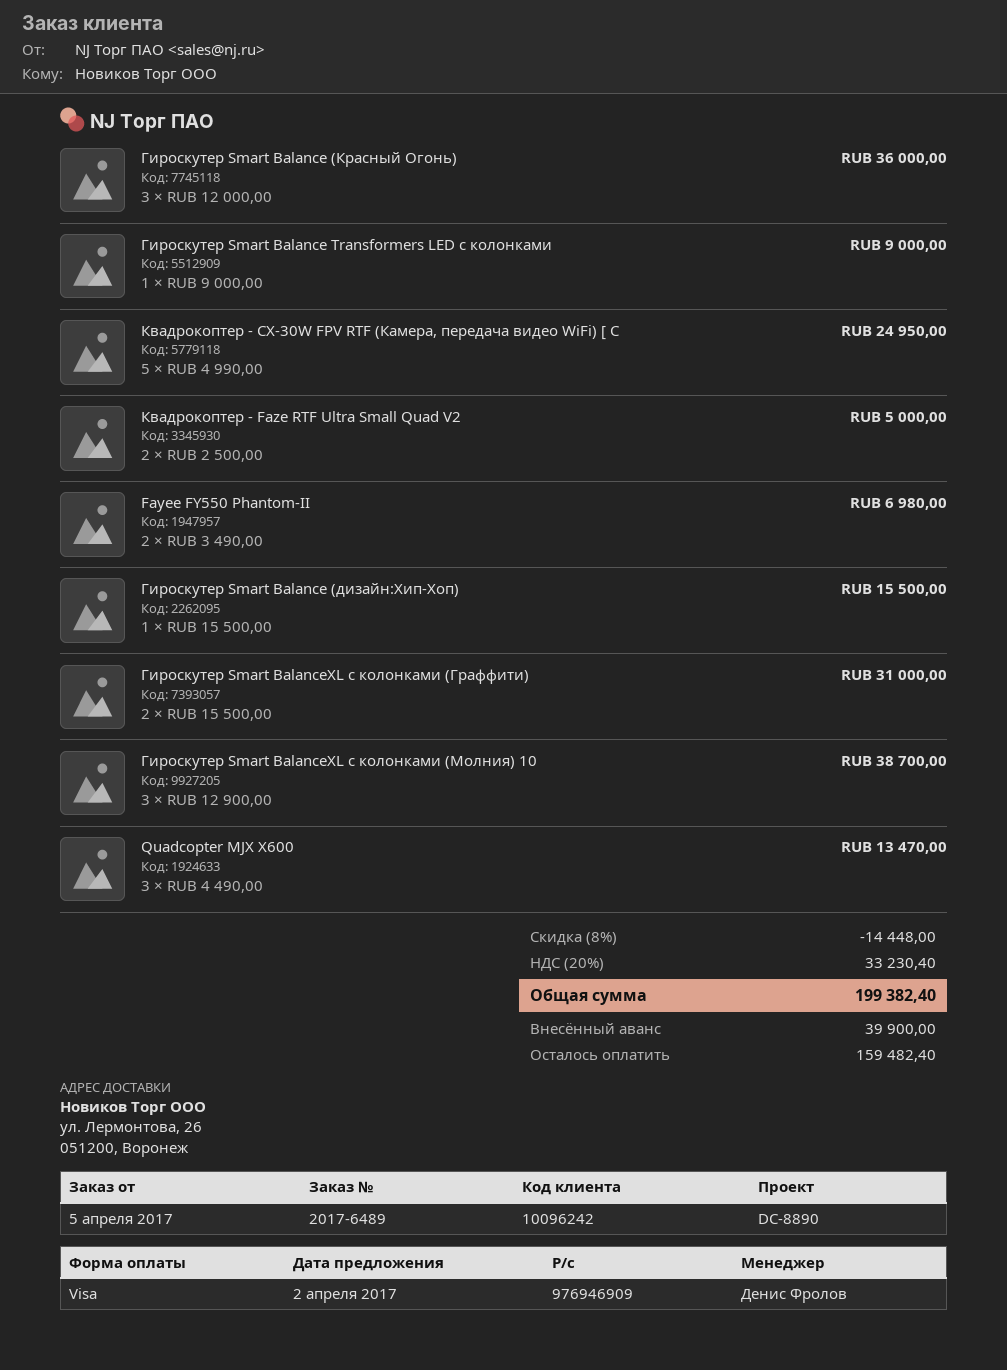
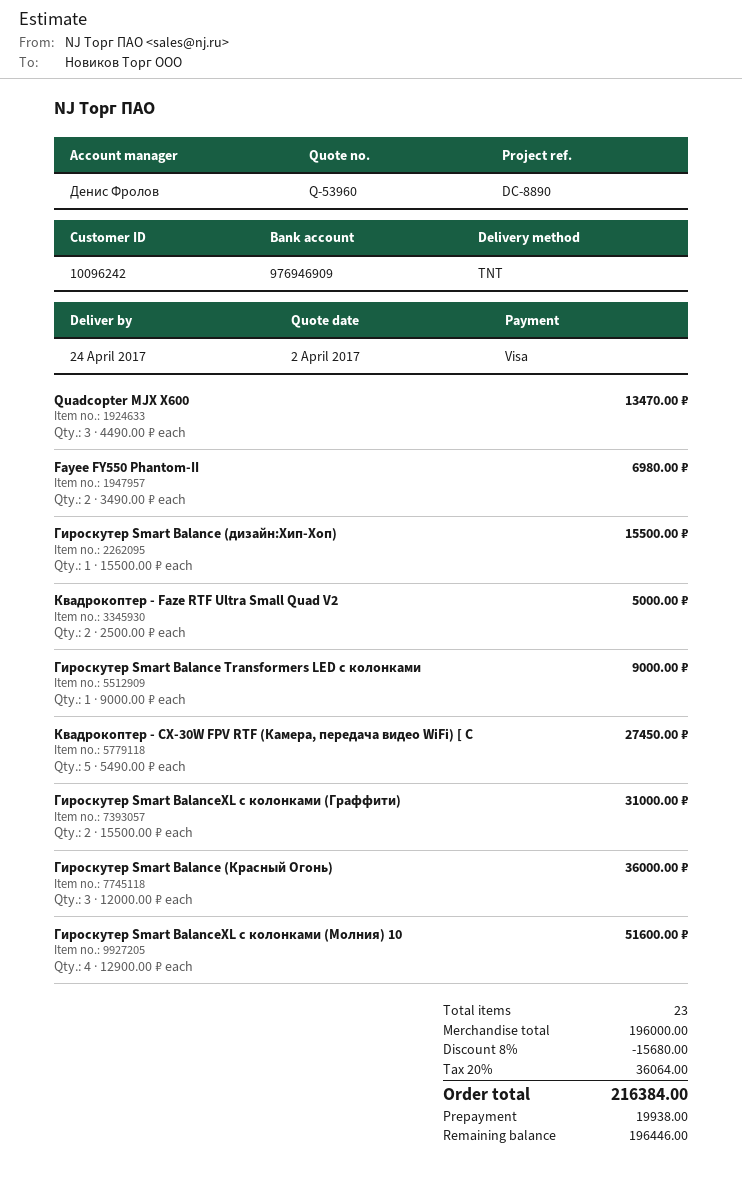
Квадрокоптер - CX-30W FPV RTF (Камера, передача видео WiFi) [ C: 5 x 4990.00 = 24950.00 -> 5 x 5490.00 = 27450.00
Гироскутер Smart BalanceXL c колонками (Молния) 10: 3 x 12900.00 = 38700.00 -> 4 x 12900.00 = 51600.00
discount: 8% = 14448.00 -> 8% = 15680.00
tax: 20% = 33230.40 -> 20% = 36064.00
total: 199382.40 -> 216384.00
deposit: 39900.00 -> 19938.00
balance: 159482.40 -> 196446.00

